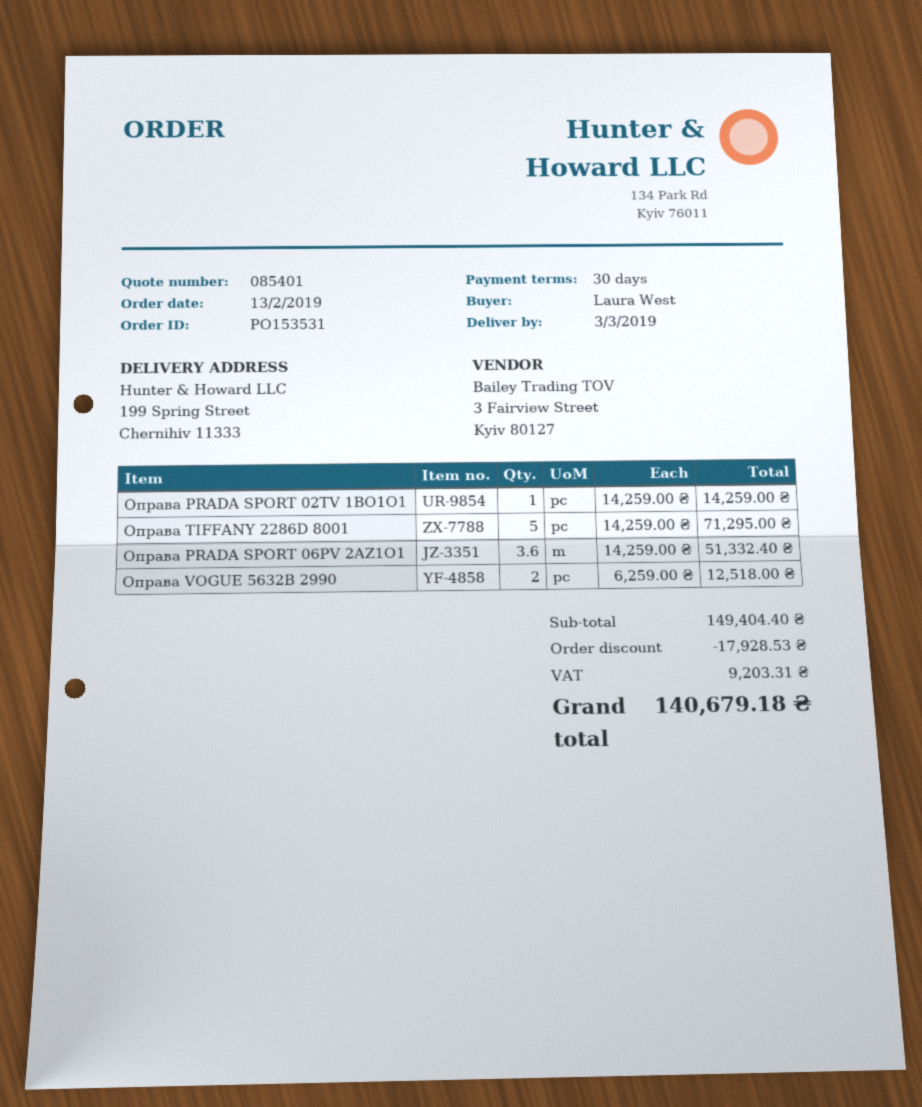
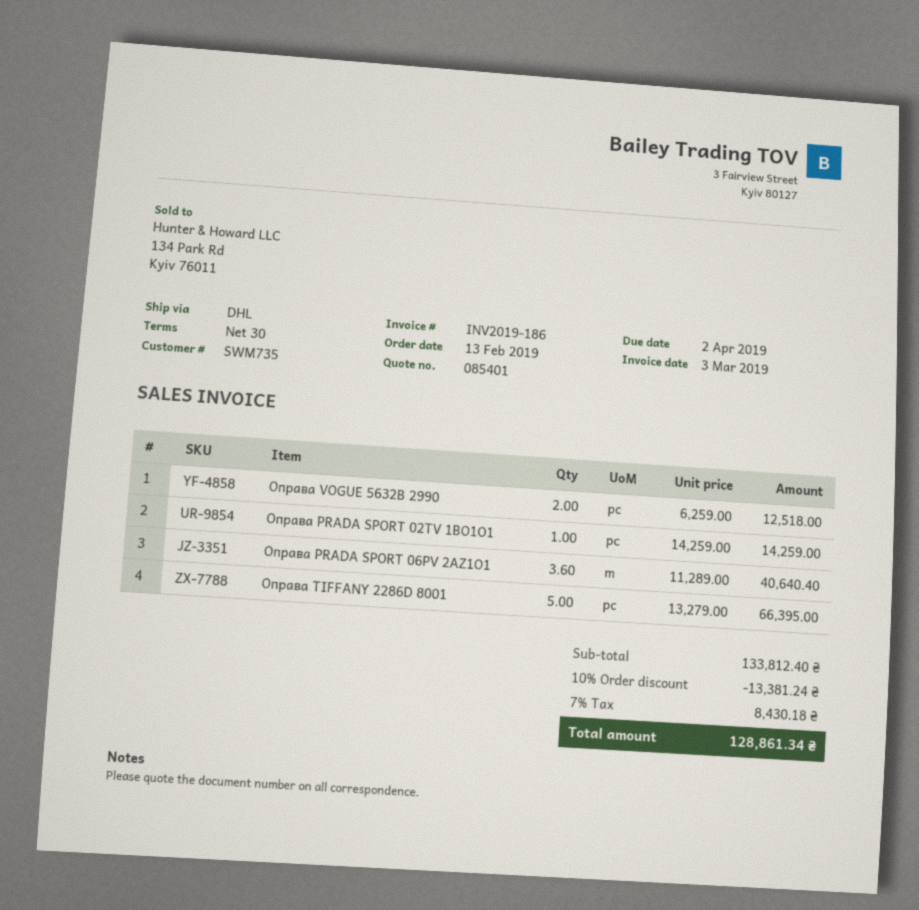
Оправа TIFFANY 2286D 8001: 5 x 14259.00 = 71295.00 -> 5 x 13279.00 = 66395.00
Оправа PRADA SPORT 06PV 2AZ1O1: 3.6 x 14259.00 = 51332.40 -> 3.6 x 11289.00 = 40640.40
subtotal: 149404.40 -> 133812.40
discount: 17928.53 -> 13381.24
tax: 9203.31 -> 8430.18
total: 140679.18 -> 128861.34

